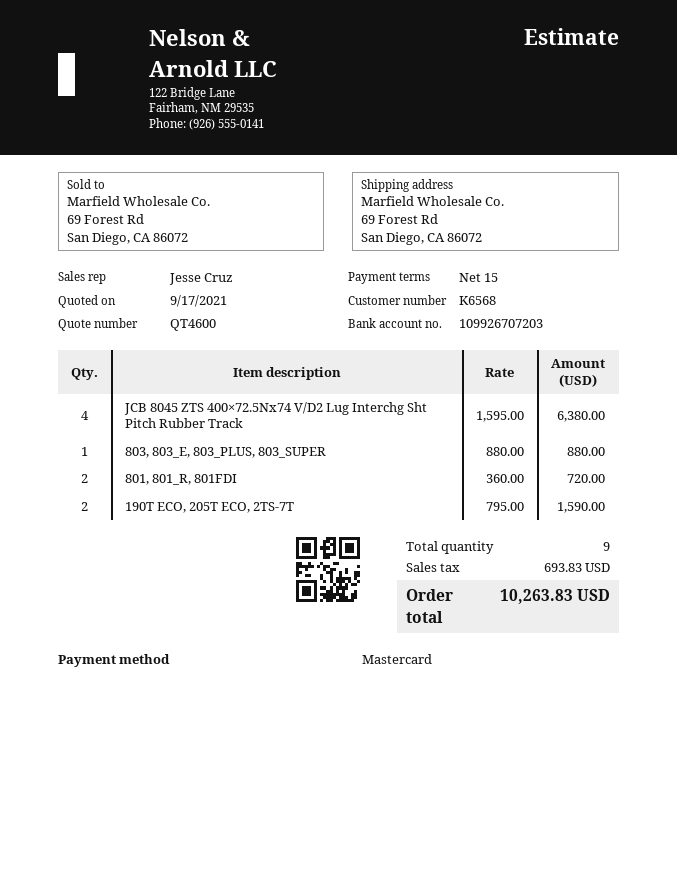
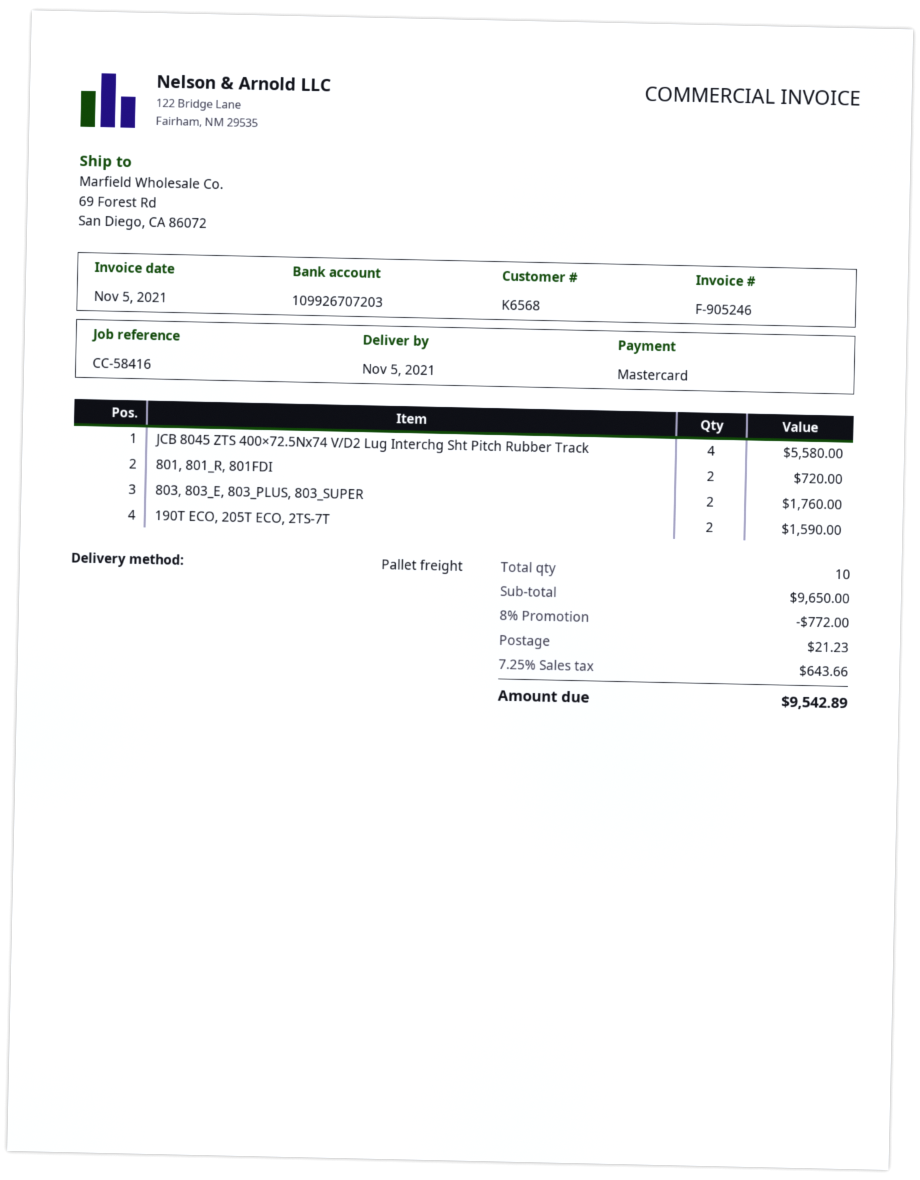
JCB 8045 ZTS 400×72.5Nx74 V/D2 Lug Interchg Sht Pitch Rubber Track: 4 for 6380.00 -> 4 for 5580.00
803, 803_E, 803_PLUS, 803_SUPER: 1 for 880.00 -> 2 for 1760.00
total quantity: 9 -> 10
discount: none -> 8% = 772.00
shipping: none -> 21.23
tax: 693.83 -> 643.66
total: 10263.83 -> 9542.89

